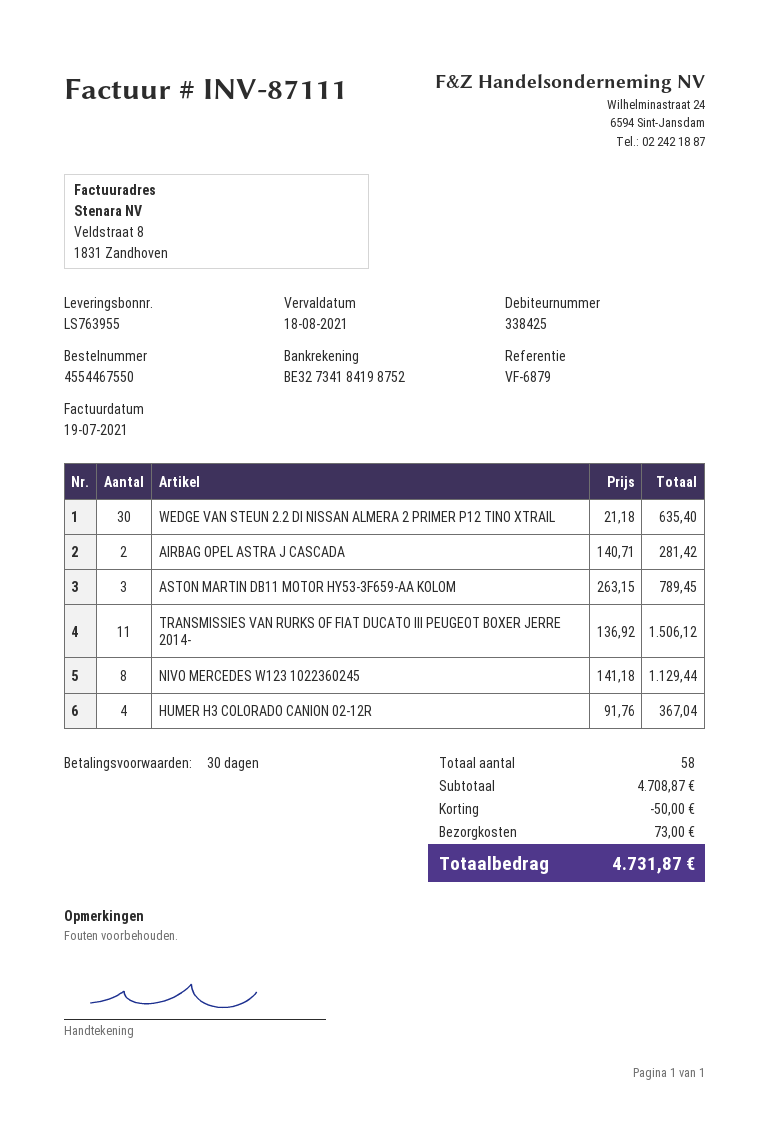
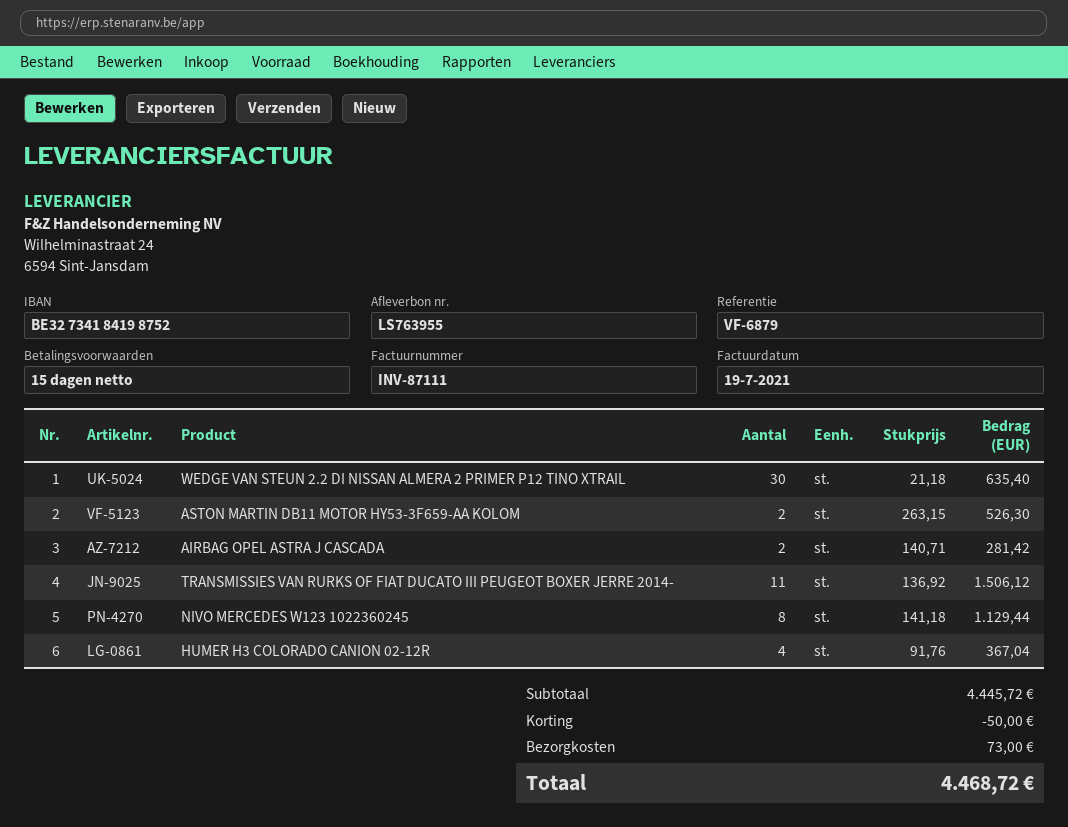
payment terms: 30 days -> 15 days
ASTON MARTIN DB11 MOTOR HY53-3F659-AA KOLOM: 3 x 263.15 = 789.45 -> 2 x 263.15 = 526.30
subtotal: 4708.87 -> 4445.72
total: 4731.87 -> 4468.72

